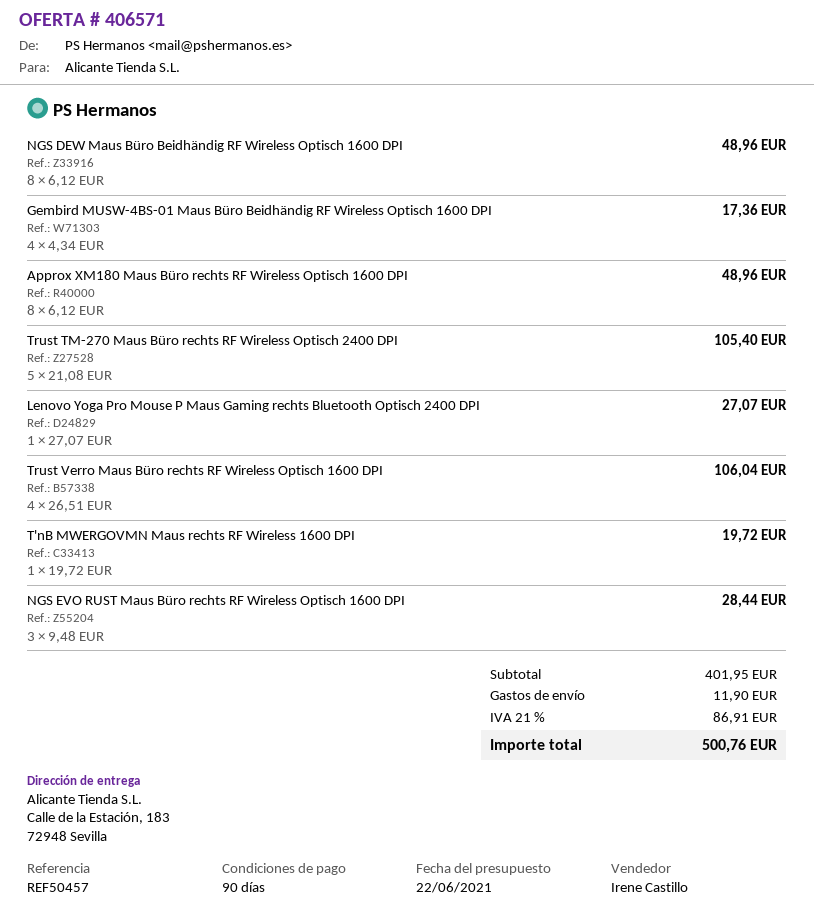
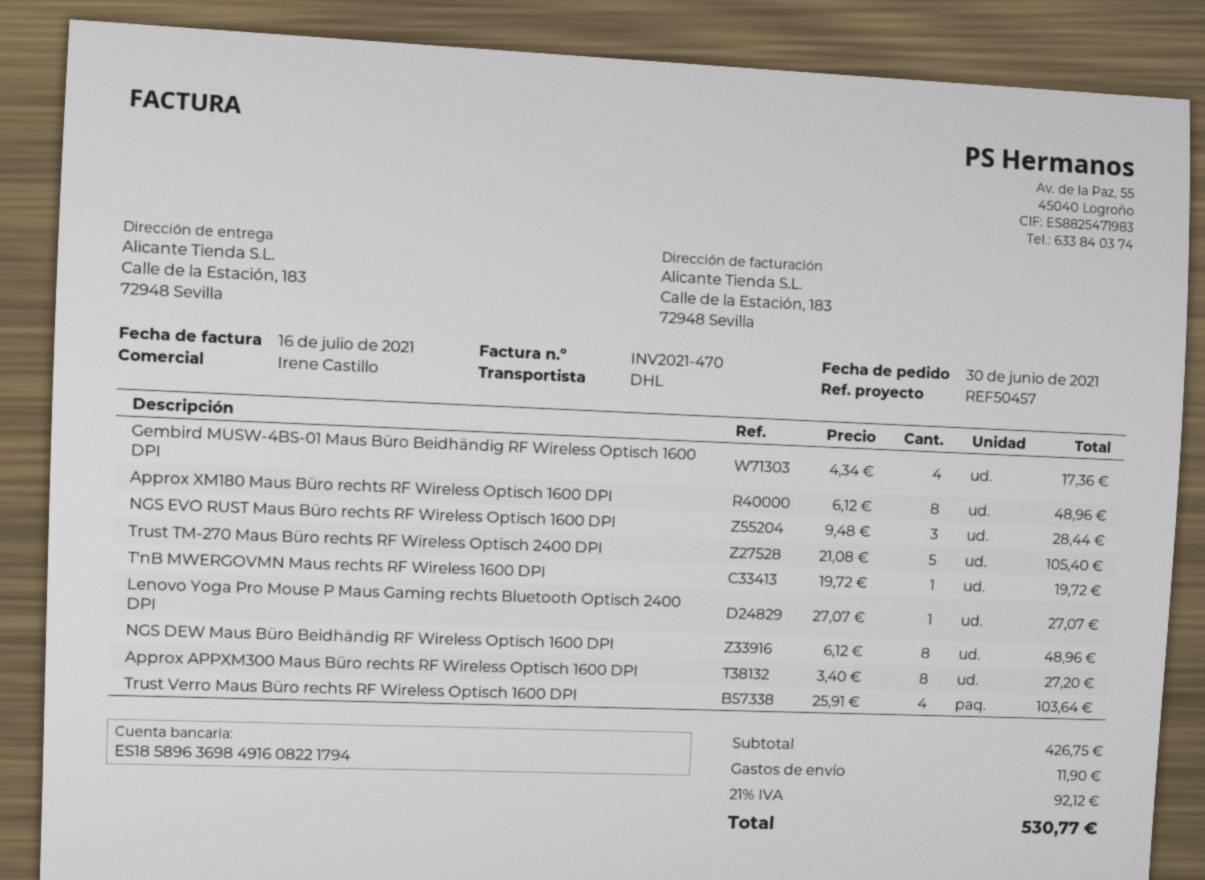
Trust Verro Maus Büro rechts RF Wireless Optisch 1600 DPI: 4 x 26.51 = 106.04 -> 4 x 25.91 = 103.64
Approx APPXM300 Maus Büro rechts RF Wireless Optisch 1600 DPI: none -> 8 x 3.40 = 27.20
subtotal: 401.95 -> 426.75
tax: 21% = 86.91 -> 21% = 92.12
total: 500.76 -> 530.77

